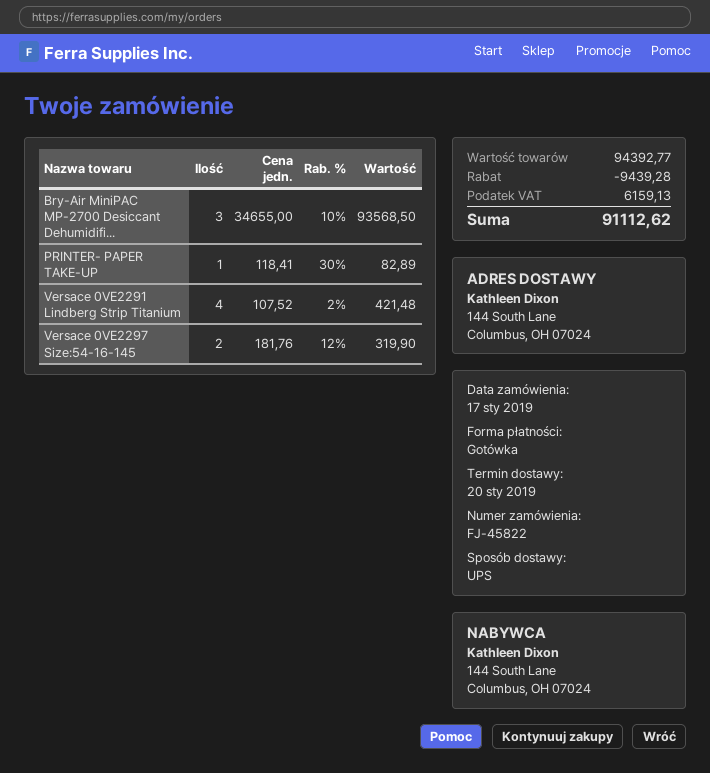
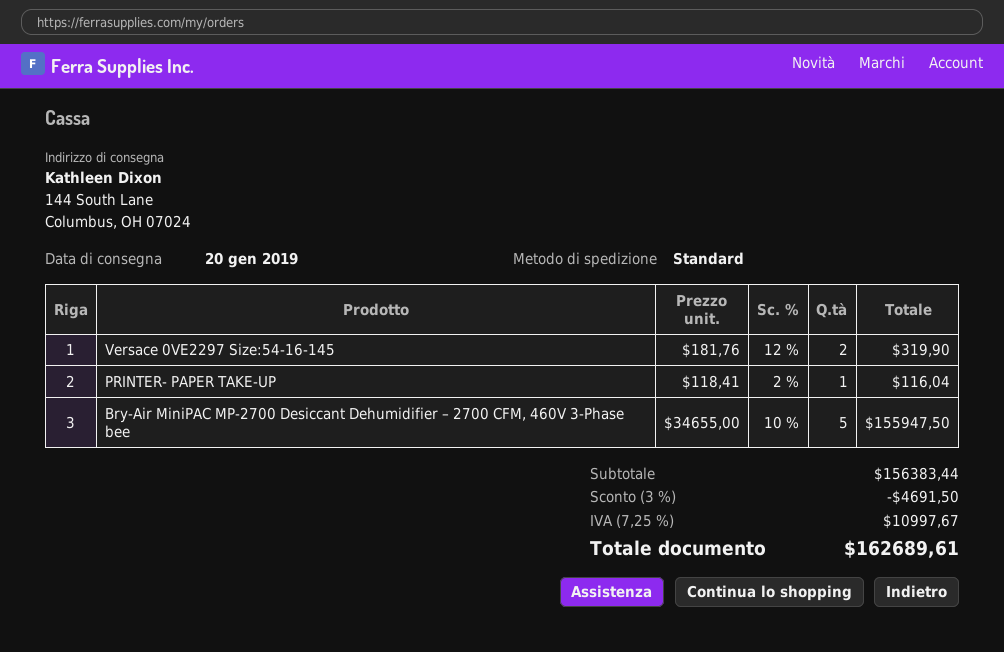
shipping method: UPS -> standard
Bry-Air MiniPAC MP-2700 Desiccant Dehumidifi...: 3 x 34655.00 - 10% = 93568.50 -> 5 x 34655.00 - 10% = 155947.50
PRINTER- PAPER TAKE-UP: 1 x 118.41 - 30% = 82.89 -> 1 x 118.41 - 2% = 116.04
Versace 0VE2291 Lindberg Strip Titanium: 4 x 107.52 - 2% = 421.48 -> none
subtotal: 94392.77 -> 156383.44
discount: 9439.28 -> 4691.50
tax: 6159.13 -> 10997.67
total: 91112.62 -> 162689.61

